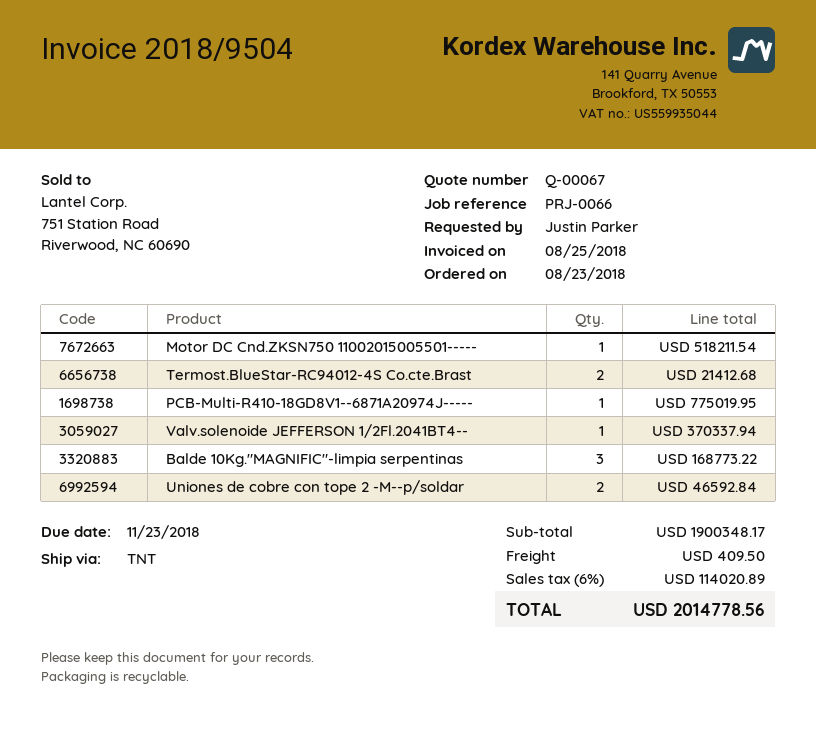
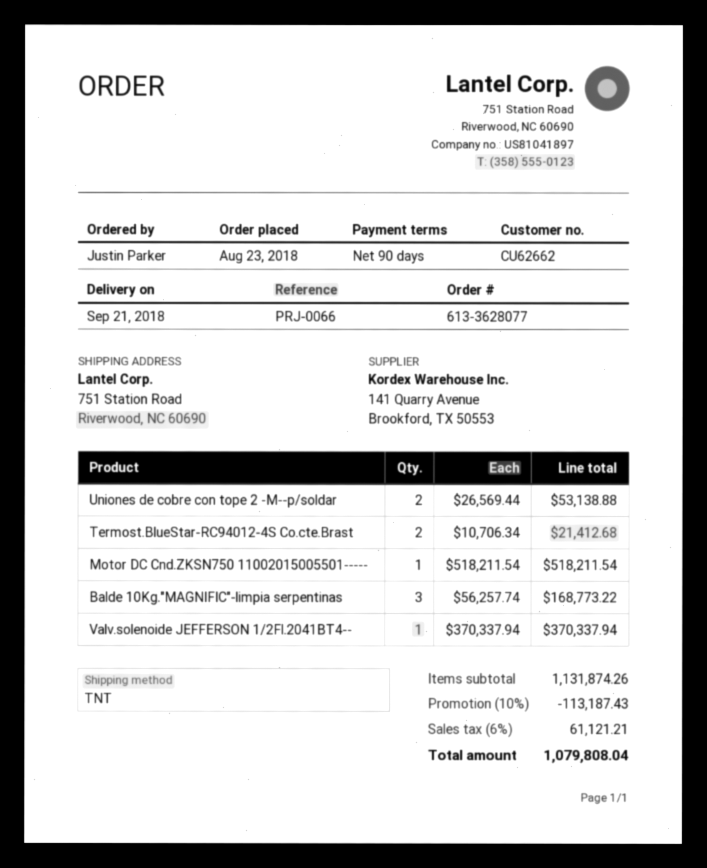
PCB-Multi-R410-18GD8V1--6871A20974J-----: 1 for 775019.95 -> none
Uniones de cobre con tope 2 -M--p/soldar: 2 for 46592.84 -> 2 for 53138.88
subtotal: 1900348.17 -> 1131874.26
discount: none -> 10% = 113187.43
shipping: 409.50 -> none
tax: 6% = 114020.89 -> 6% = 61121.21
total: 2014778.56 -> 1079808.04

